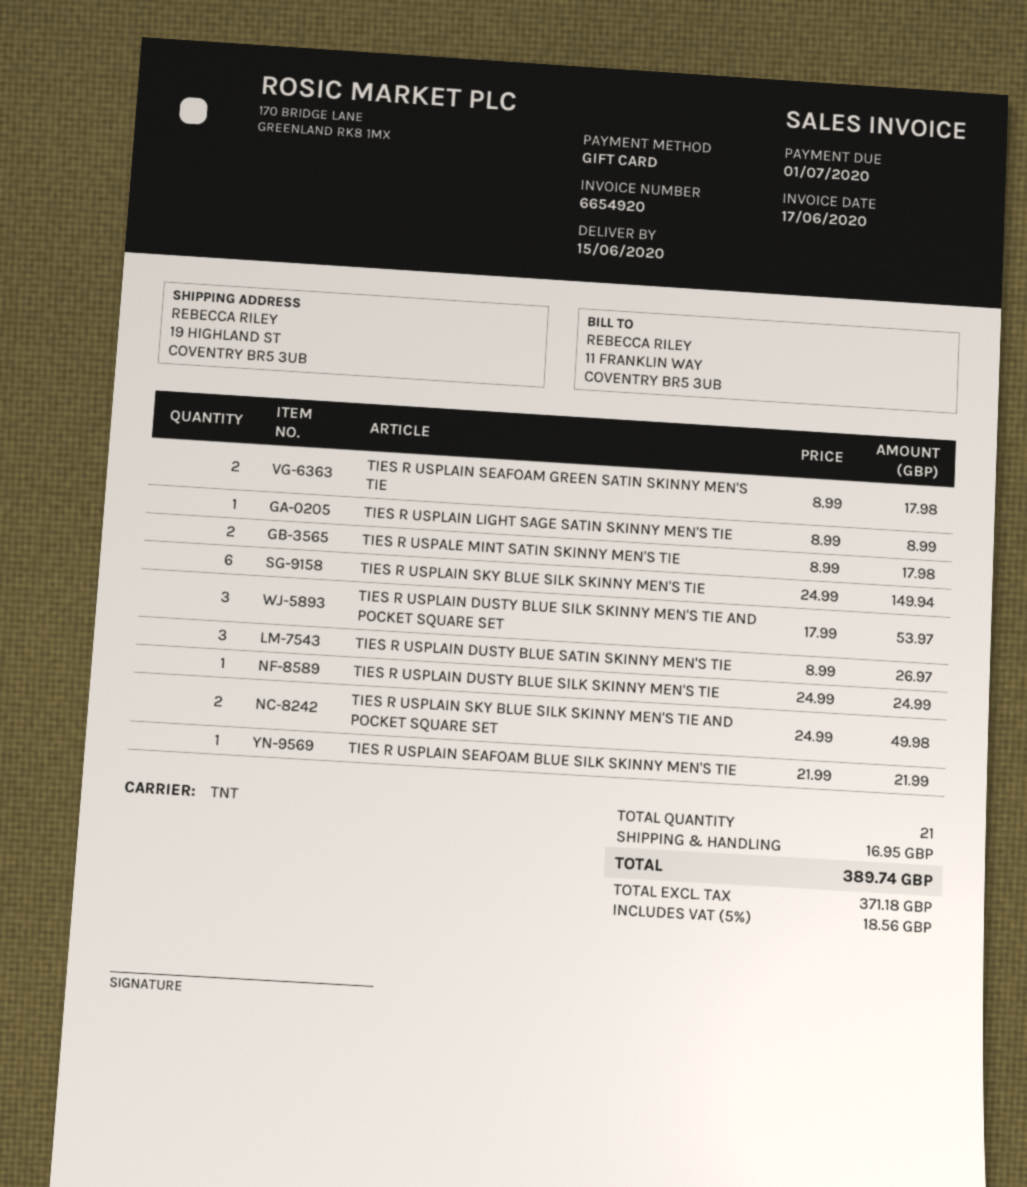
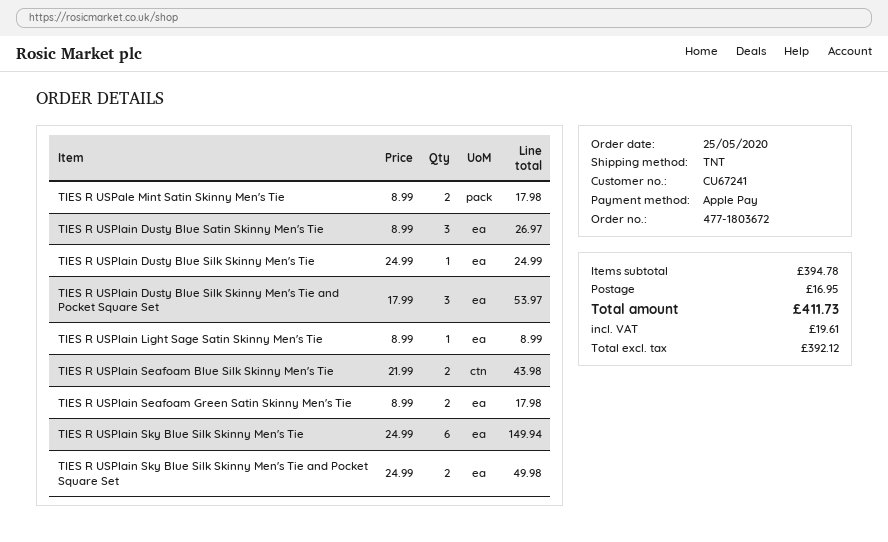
payment method: gift card -> Apple Pay
TIES R USPLAIN SEAFOAM BLUE SILK SKINNY MEN'S TIE: 1 x 21.99 = 21.99 -> 2 x 21.99 = 43.98
net: 371.18 -> 392.12
tax: 18.56 -> 19.61
total: 389.74 -> 411.73

